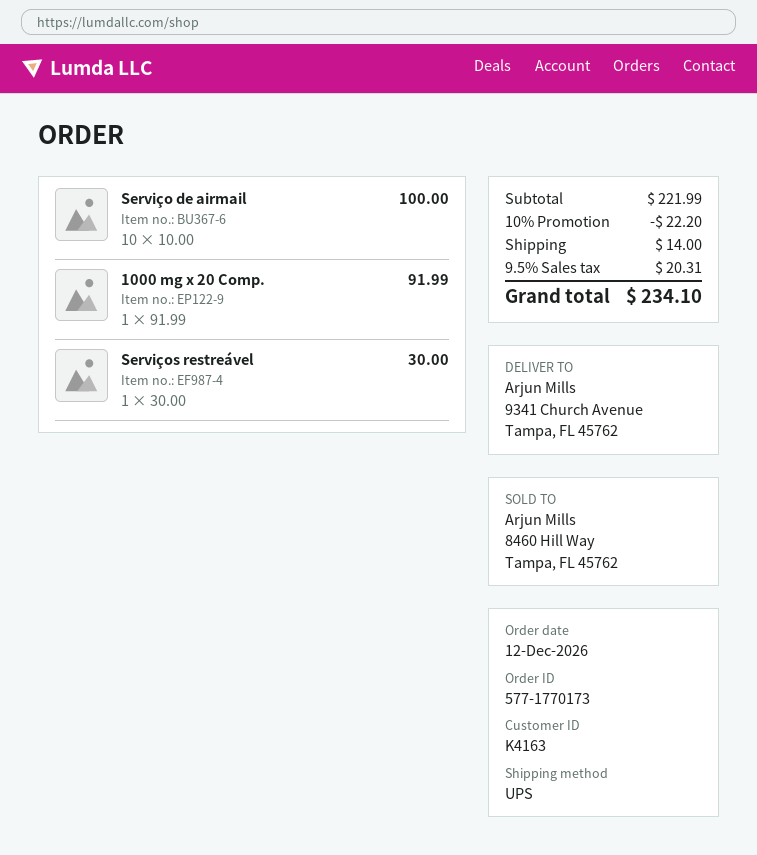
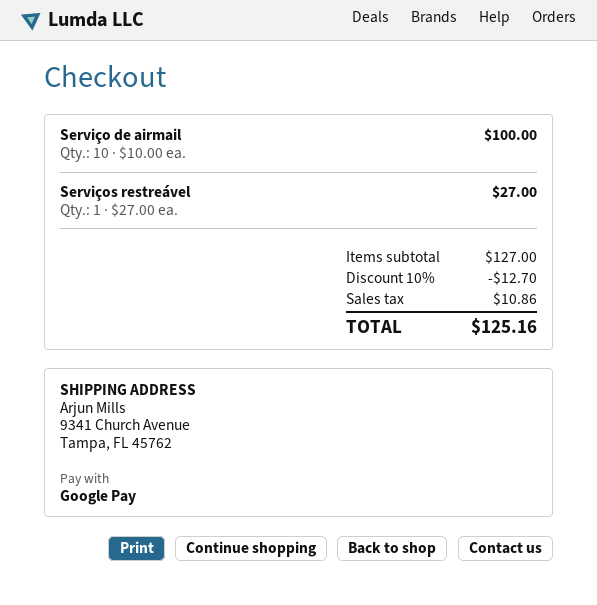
1000 mg x 20 Comp.: 1 x 91.99 = 91.99 -> none
Serviços restreável: 1 x 30.00 = 30.00 -> 1 x 27.00 = 27.00
subtotal: 221.99 -> 127.00
discount: 10% = 22.20 -> 10% = 12.70
shipping: 14.00 -> none
tax: 20.31 -> 10.86
total: 234.10 -> 125.16

